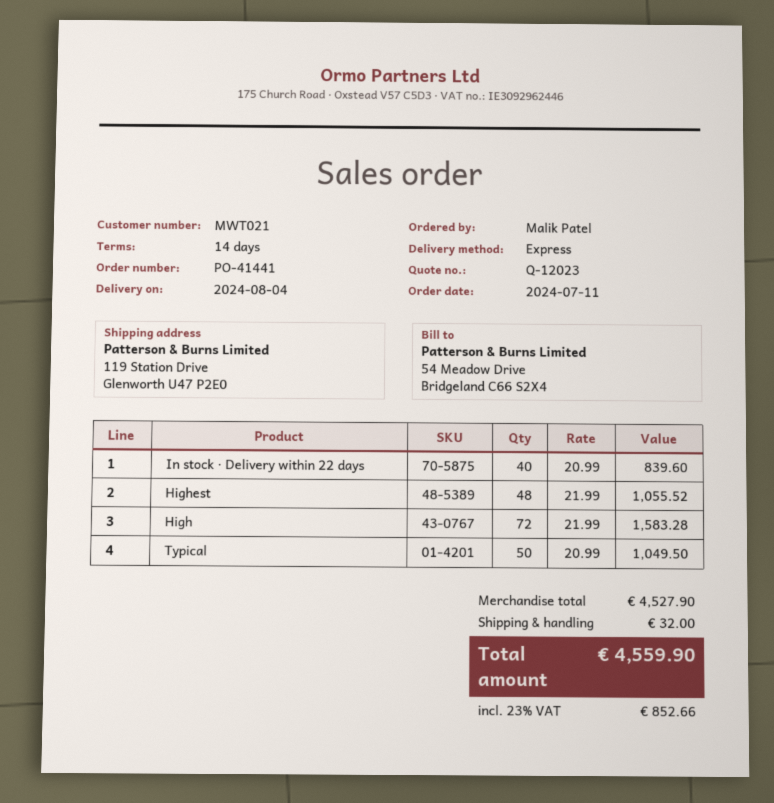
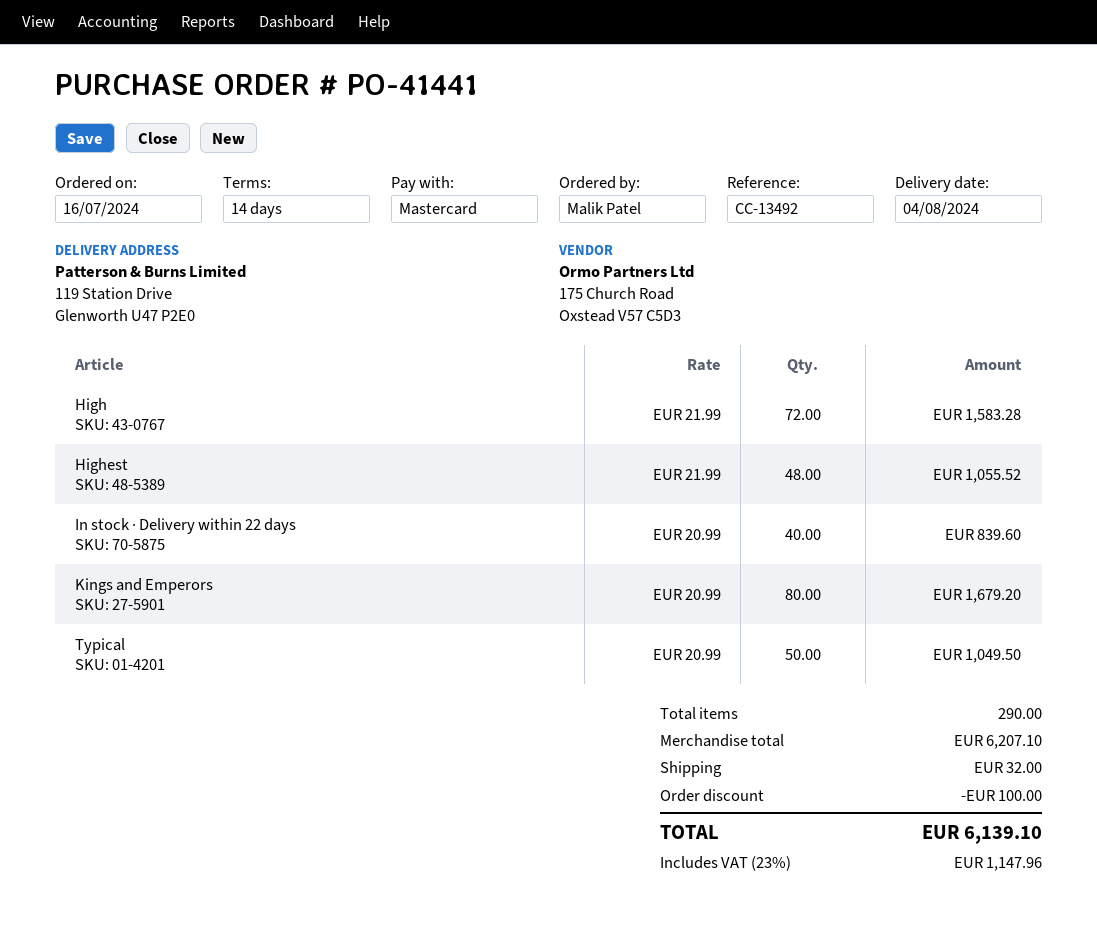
order date: 2024-07-11 -> 2024-07-16
Kings and Emperors: none -> 80 x 20.99 = 1679.20
subtotal: 4527.90 -> 6207.10
discount: none -> 100.00
tax: 23% = 852.66 -> 23% = 1147.96
total: 4559.90 -> 6139.10

